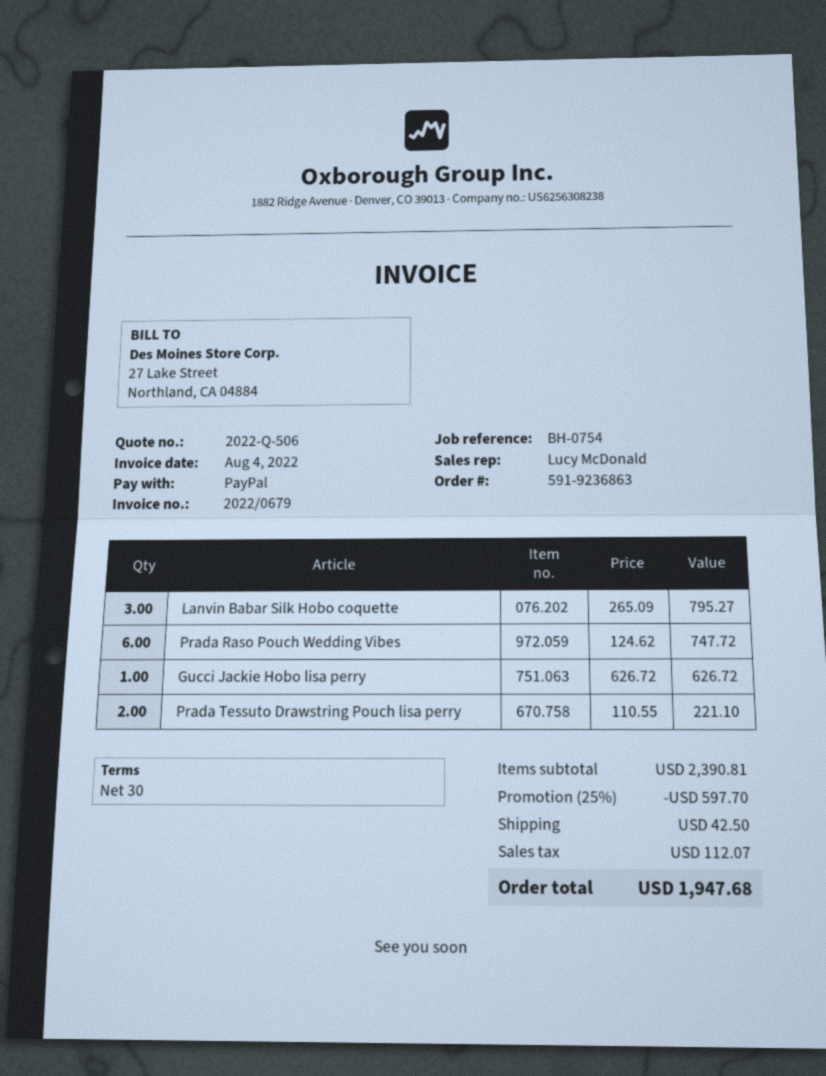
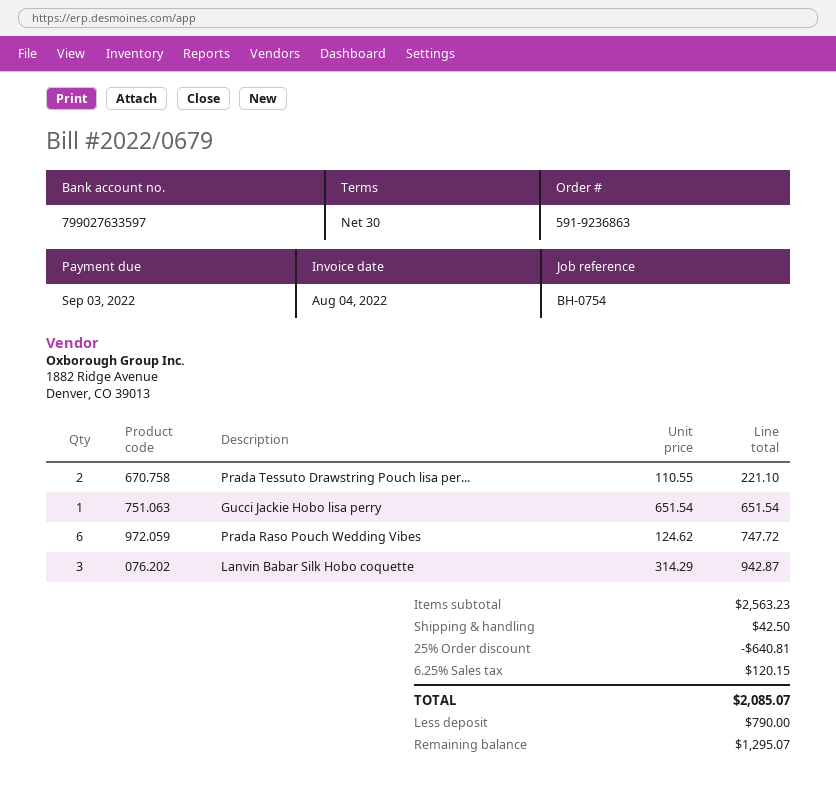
Lanvin Babar Silk Hobo coquette: 3 x 265.09 = 795.27 -> 3 x 314.29 = 942.87
Gucci Jackie Hobo lisa perry: 1 x 626.72 = 626.72 -> 1 x 651.54 = 651.54
subtotal: 2390.81 -> 2563.23
discount: 25% = 597.70 -> 25% = 640.81
tax: 112.07 -> 120.15
total: 1947.68 -> 2085.07

